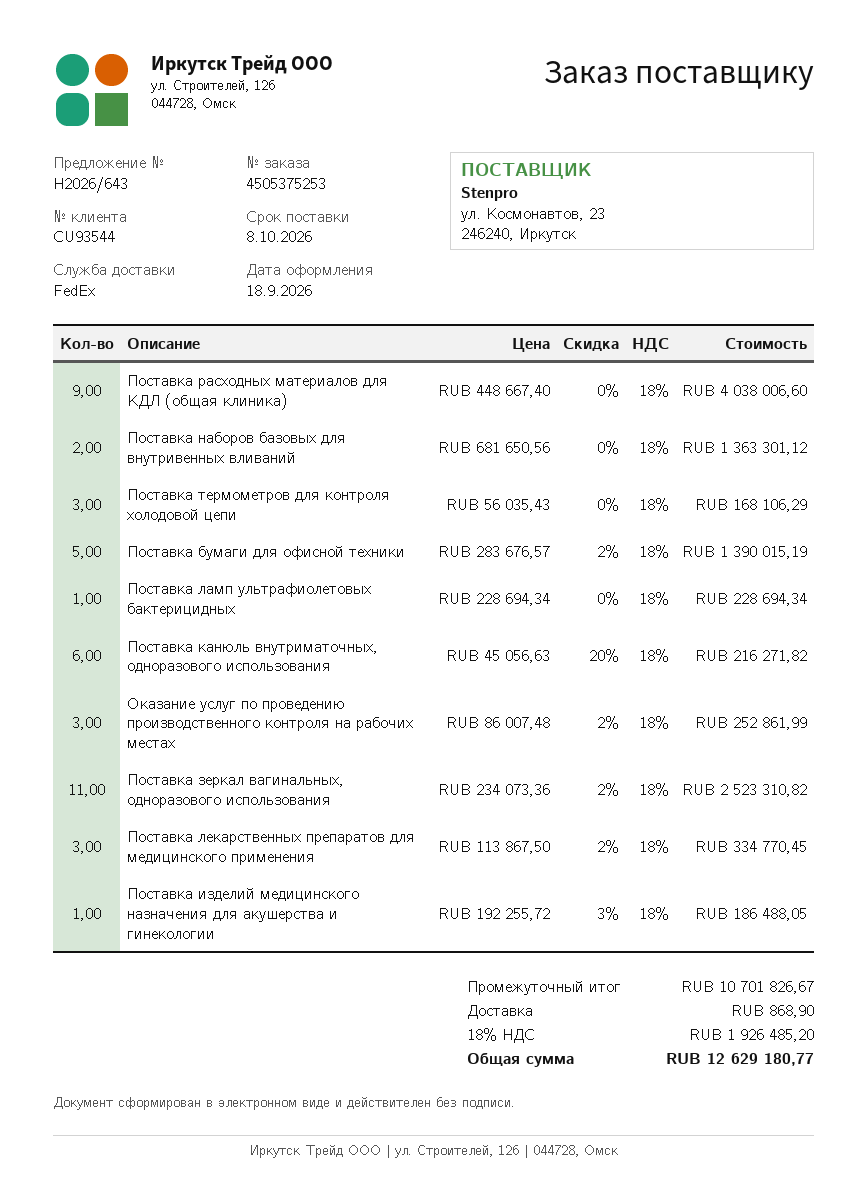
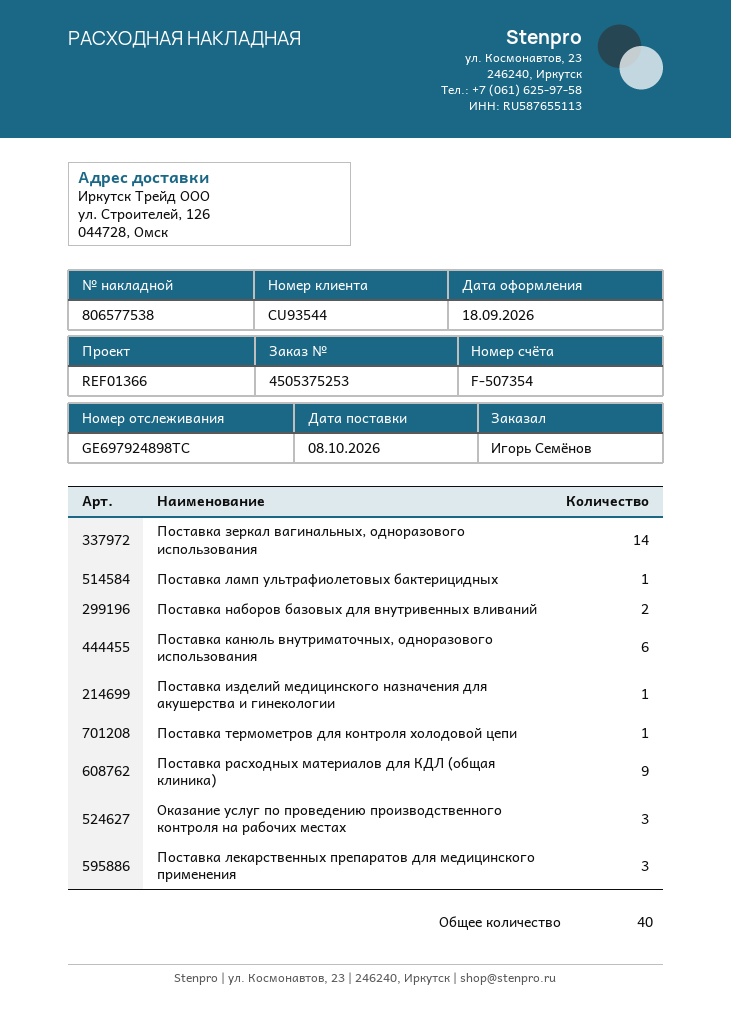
Поставка термометров для контроля холодовой цепи: 3 -> 1
Поставка бумаги для офисной техники: 5 -> none
Поставка зеркал вагинальных, одноразового использования: 11 -> 14

